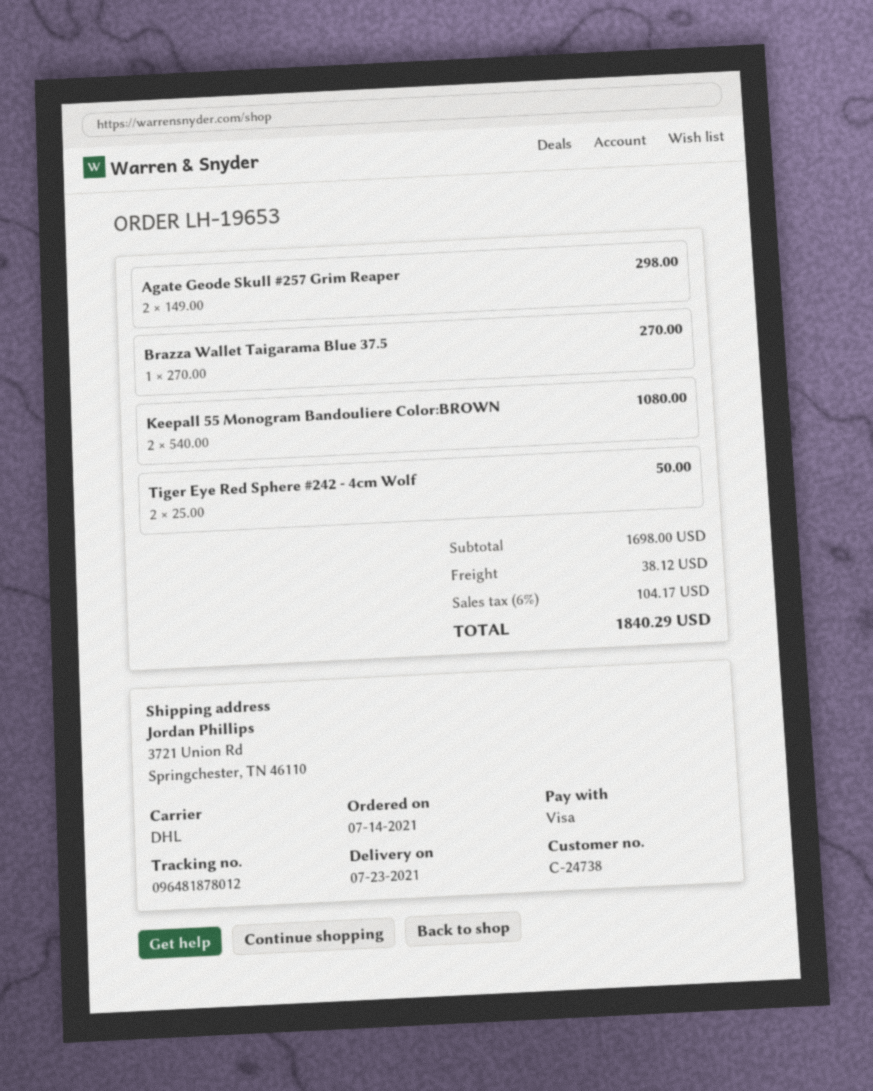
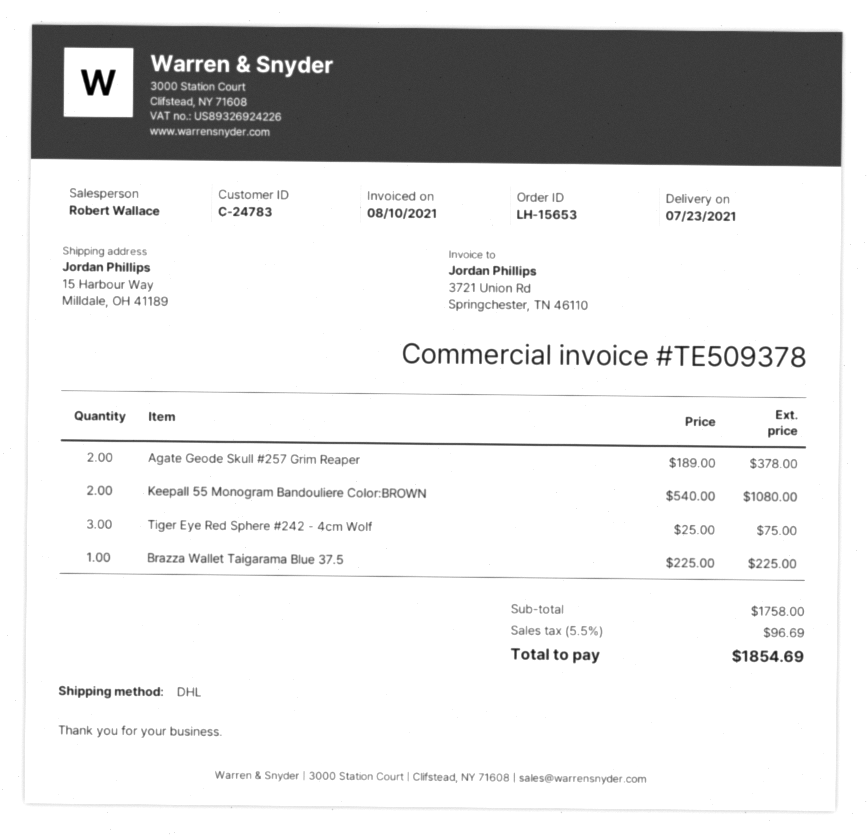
order number: LH-19653 -> LH-15653
customer number: C-24738 -> C-24783
ship to: 3721 Union Rd, Springchester, TN 46110 -> 15 Harbour Way, Milldale, OH 41189
Agate Geode Skull #257 Grim Reaper: 2 x 149.00 = 298.00 -> 2 x 189.00 = 378.00
Brazza Wallet Taigarama Blue 37.5: 1 x 270.00 = 270.00 -> 1 x 225.00 = 225.00
Tiger Eye Red Sphere #242 - 4cm Wolf: 2 x 25.00 = 50.00 -> 3 x 25.00 = 75.00
subtotal: 1698.00 -> 1758.00
shipping: 38.12 -> none
tax: 6% = 104.17 -> 5.5% = 96.69
total: 1840.29 -> 1854.69

